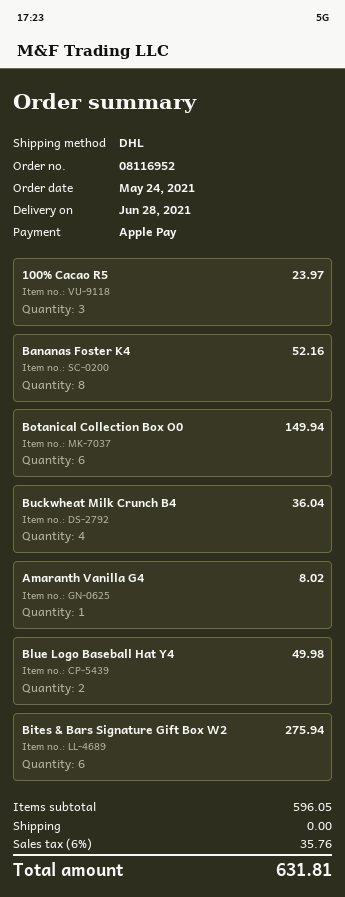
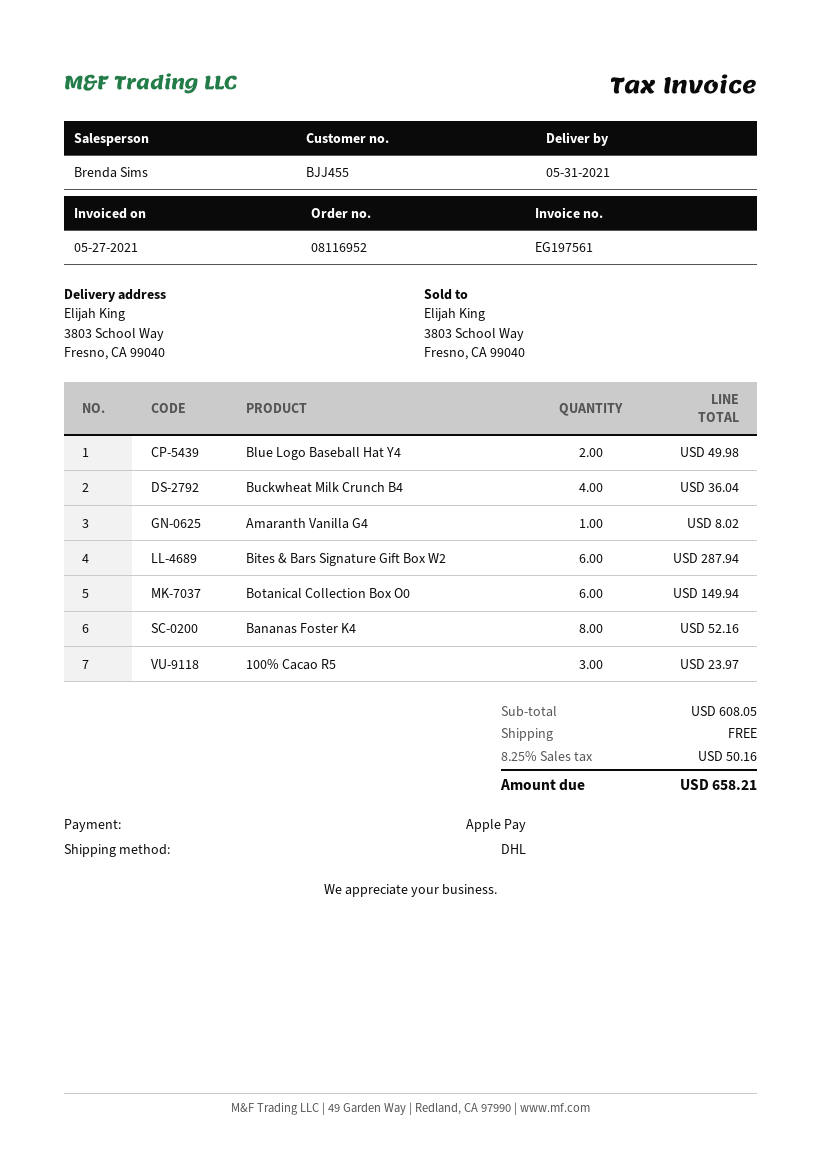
delivery date: 2021-06-28 -> 2021-05-31
Bites & Bars Signature Gift Box W2: 6 for 275.94 -> 6 for 287.94
subtotal: 596.05 -> 608.05
tax: 6% = 35.76 -> 8.25% = 50.16
total: 631.81 -> 658.21

